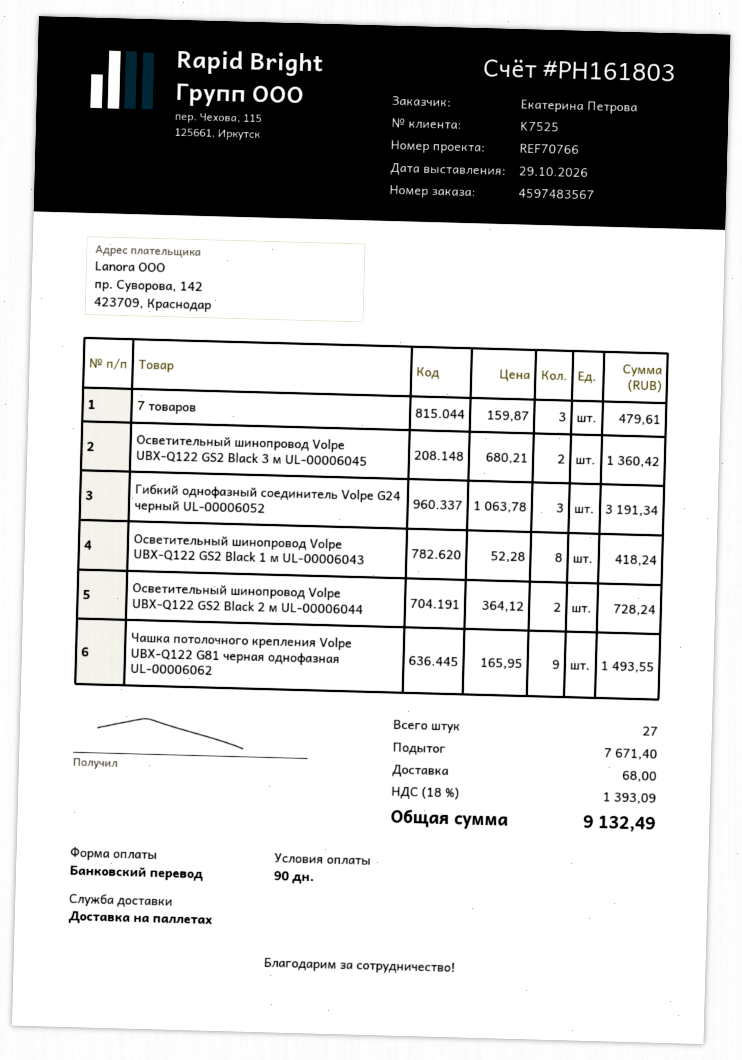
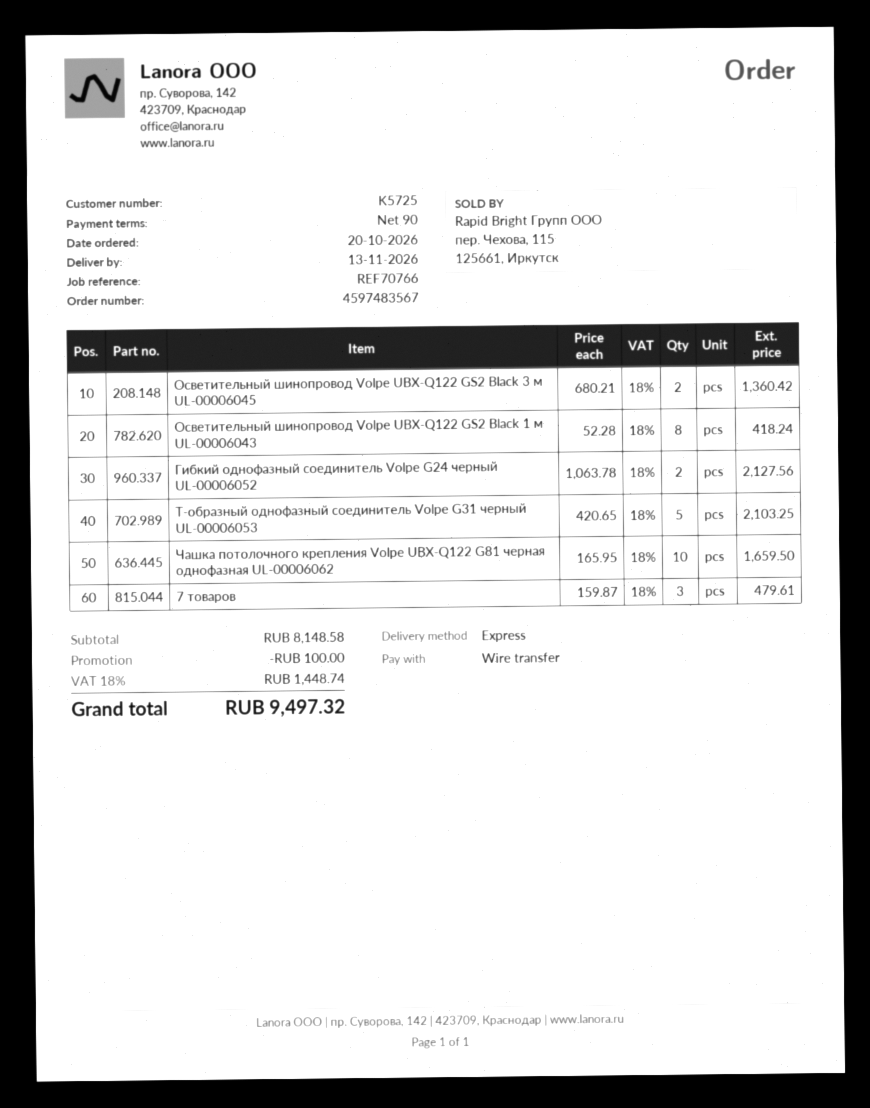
customer number: K7525 -> K5725
shipping method: pallet freight -> express
Гибкий однофазный соединитель Volpe G24 черный UL-00006052: 3 x 1063.78 = 3191.34 -> 2 x 1063.78 = 2127.56
Осветительный шинопровод Volpe UBX-Q122 GS2 Black 2 м UL-00006044: 2 x 364.12 = 728.24 -> none
Чашка потолочного крепления Volpe UBX-Q122 G81 черная однофазная UL-00006062: 9 x 165.95 = 1493.55 -> 10 x 165.95 = 1659.50
T-образный однофазный соединитель Volpe G31 черный UL-00006053: none -> 5 x 420.65 = 2103.25
subtotal: 7671.40 -> 8148.58
discount: none -> 100.00
shipping: 68.00 -> none
tax: 18% = 1393.09 -> 18% = 1448.74
total: 9132.49 -> 9497.32

